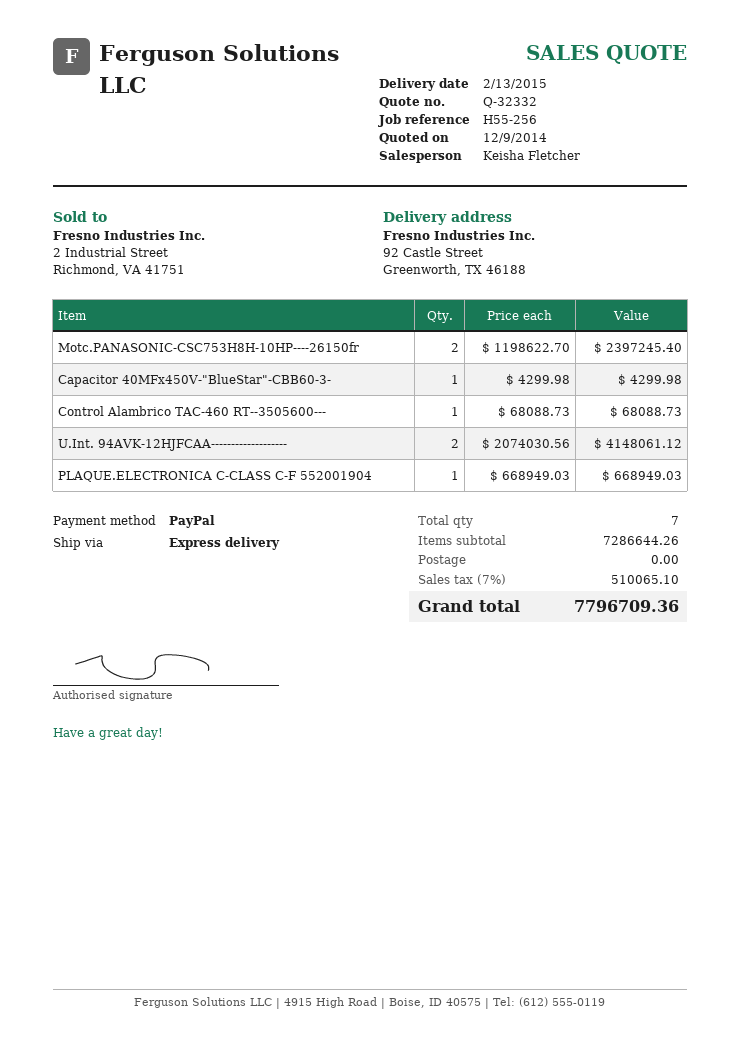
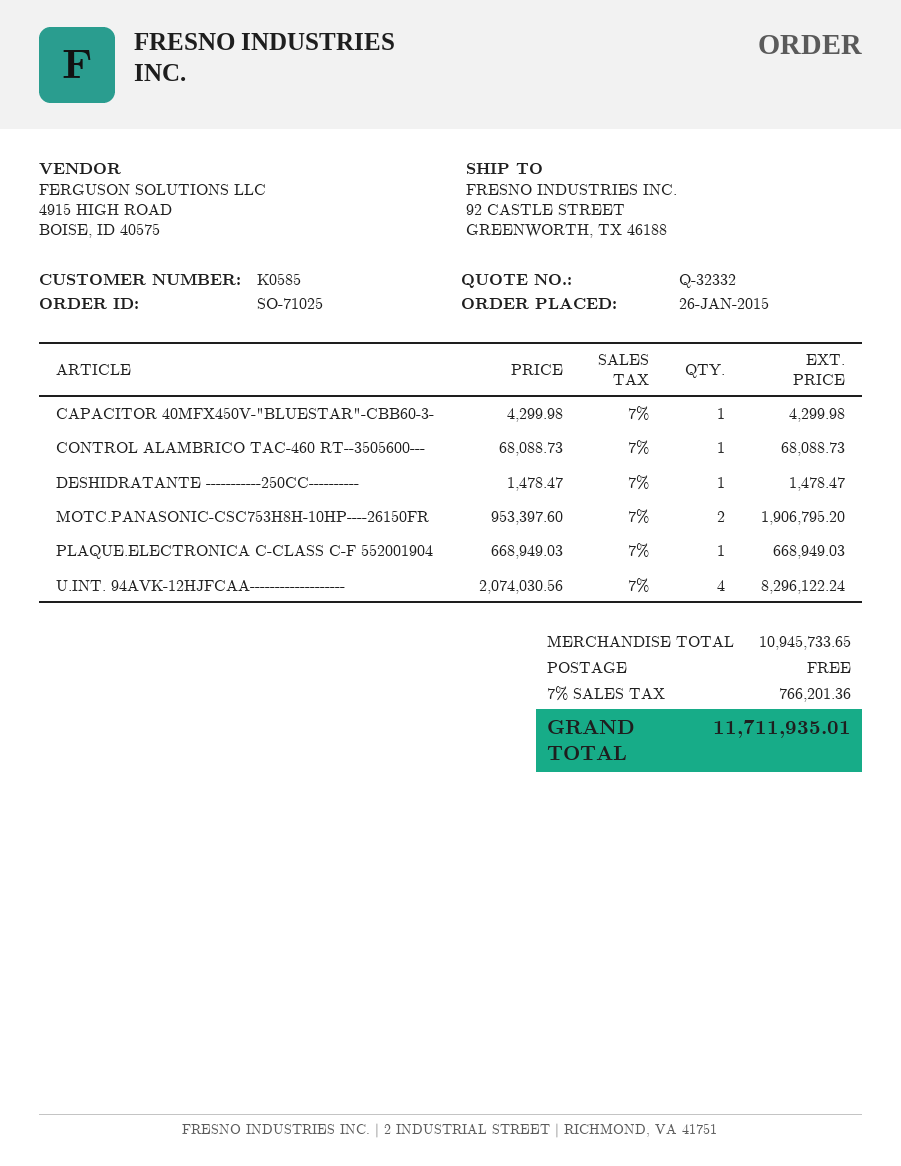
Motc.PANASONIC-CSC753H8H-10HP----26150fr: 2 x 1198622.70 = 2397245.40 -> 2 x 953397.60 = 1906795.20
U.Int. 94AVK-12HJFCAA-------------------: 2 x 2074030.56 = 4148061.12 -> 4 x 2074030.56 = 8296122.24
DESHIDRATANTE -----------250CC----------: none -> 1 x 1478.47 = 1478.47
subtotal: 7286644.26 -> 10945733.65
tax: 7% = 510065.10 -> 7% = 766201.36
total: 7796709.36 -> 11711935.01

